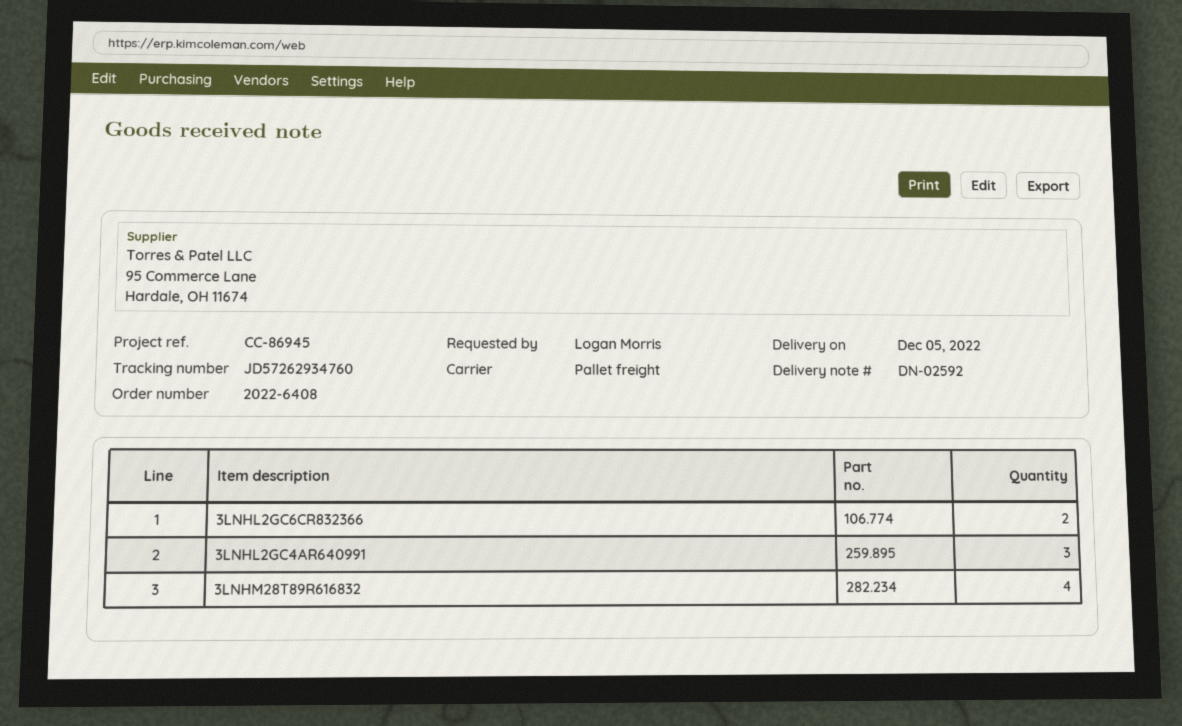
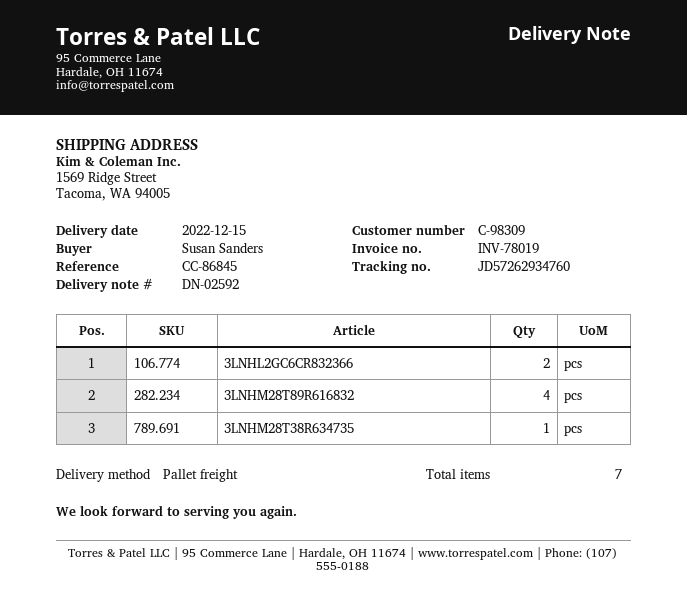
delivery date: 2022-12-05 -> 2022-12-15
reference: CC-86945 -> CC-86845
ordered by: Logan Morris -> Susan Sanders
3LNHL2GC4AR640991: 3 -> none
3LNHM28T38R634735: none -> 1

